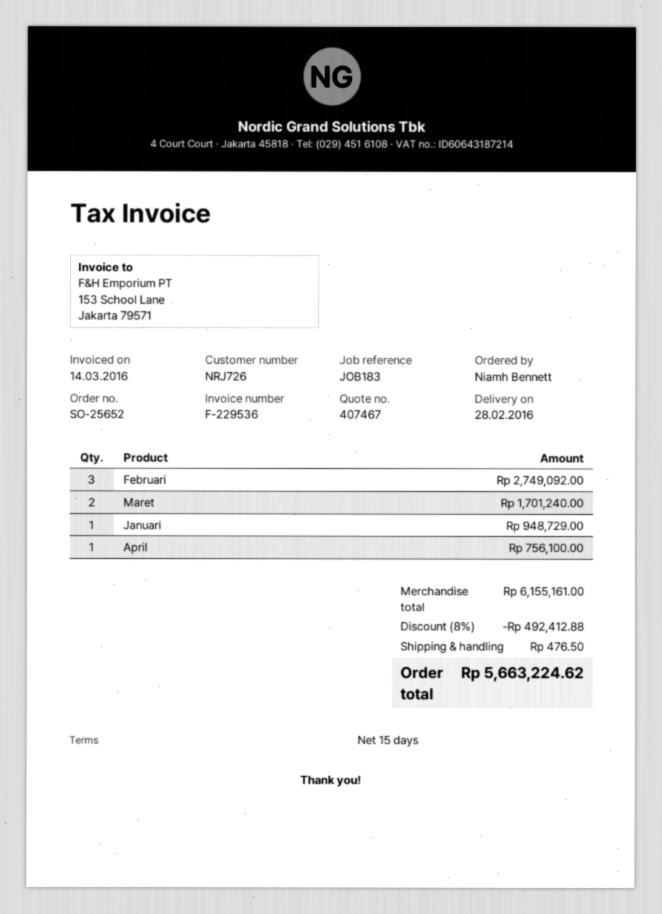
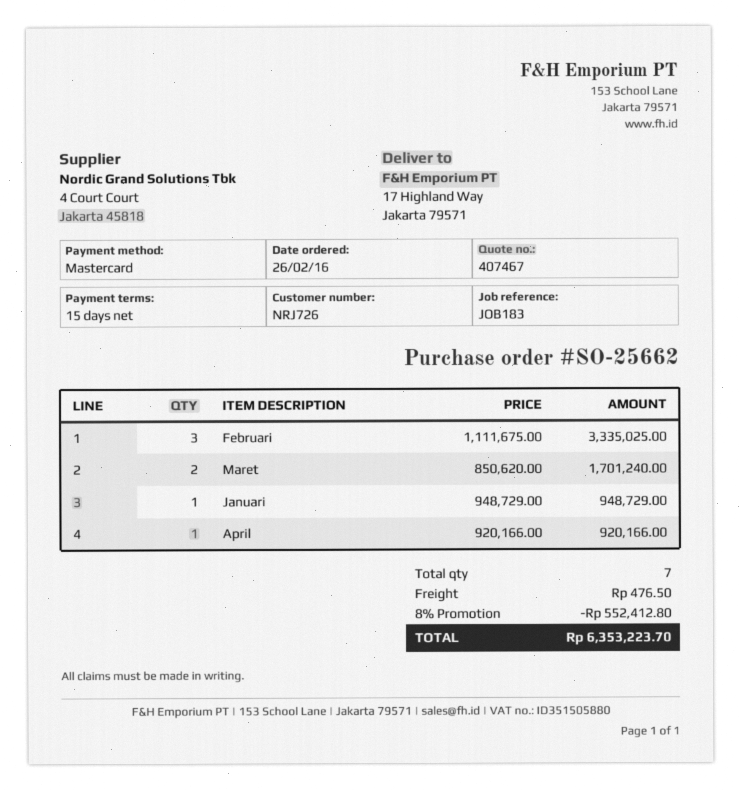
order number: SO-25652 -> SO-25662
Februari: 3 for 2749092.00 -> 3 for 3335025.00
April: 1 for 756100.00 -> 1 for 920166.00
discount: 8% = 492412.88 -> 8% = 552412.80
total: 5663224.62 -> 6353223.70

